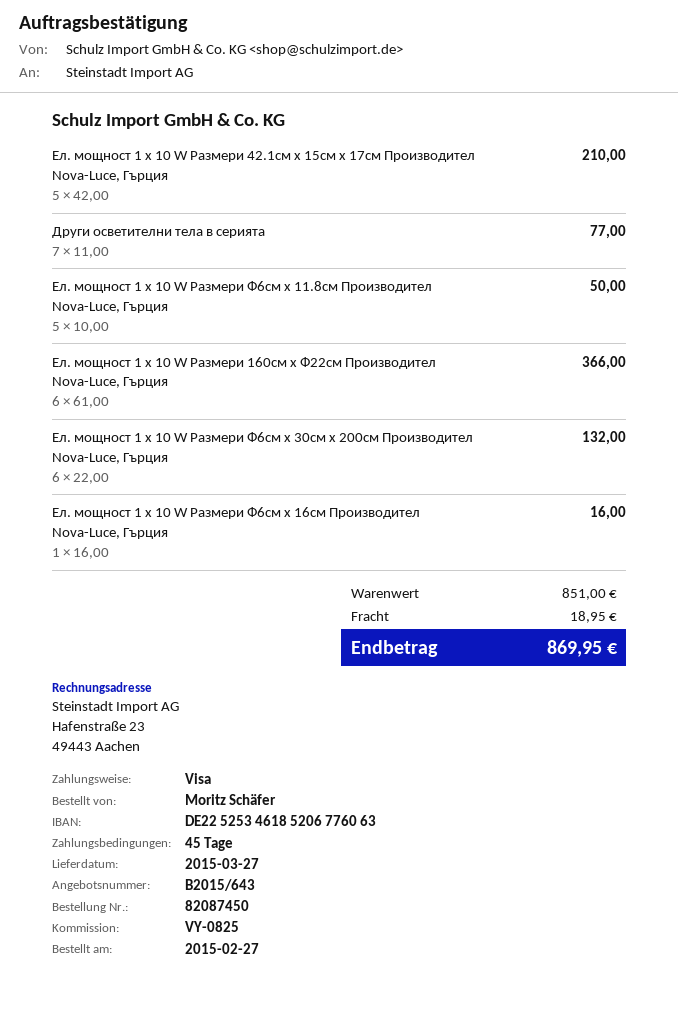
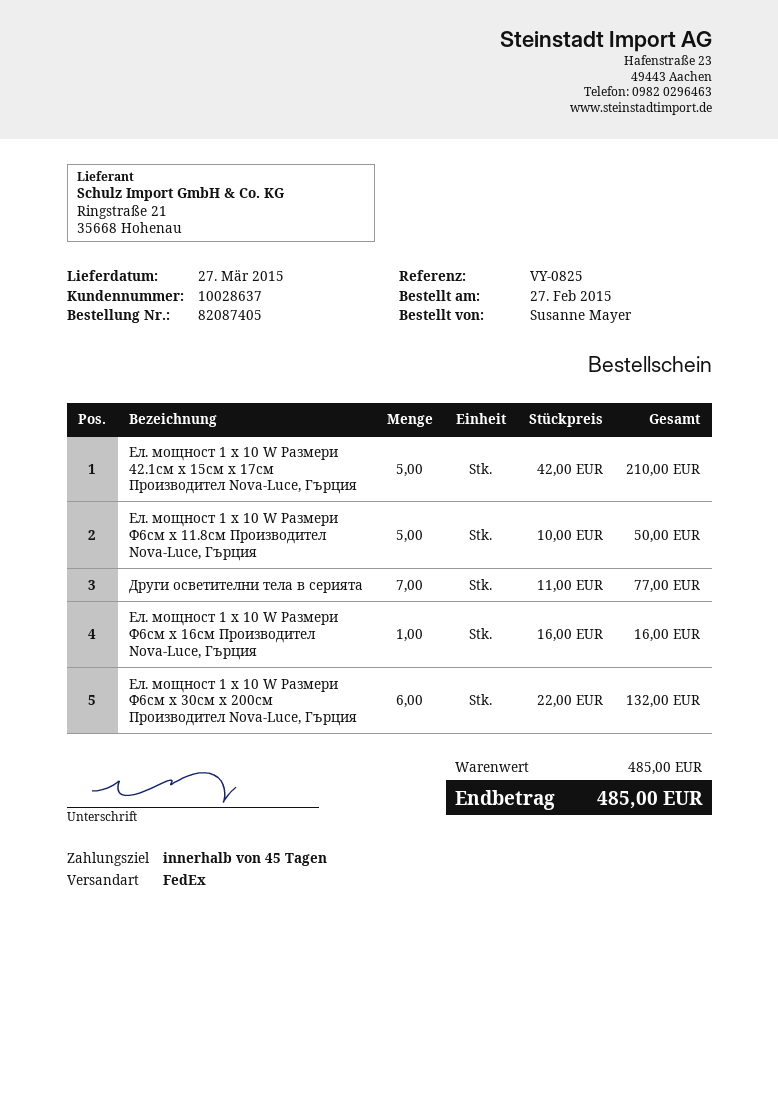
order number: 82087450 -> 82087405
ordered by: Moritz Schäfer -> Susanne Mayer
Ел. мощност 1 х 10 W Размери 160см x Ф22см Производител Nova-Luce, Гърция: 6 x 61.00 = 366.00 -> none
subtotal: 851.00 -> 485.00
shipping: 18.95 -> none
total: 869.95 -> 485.00

